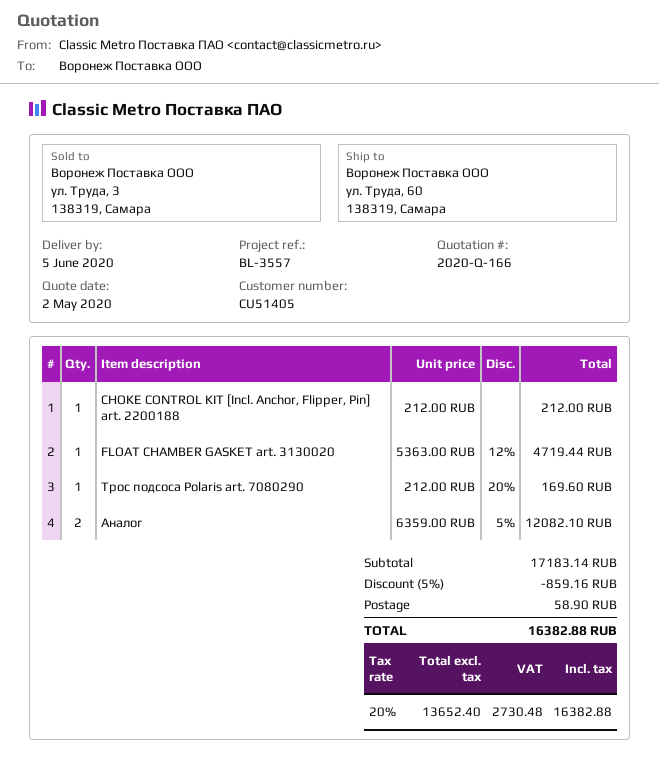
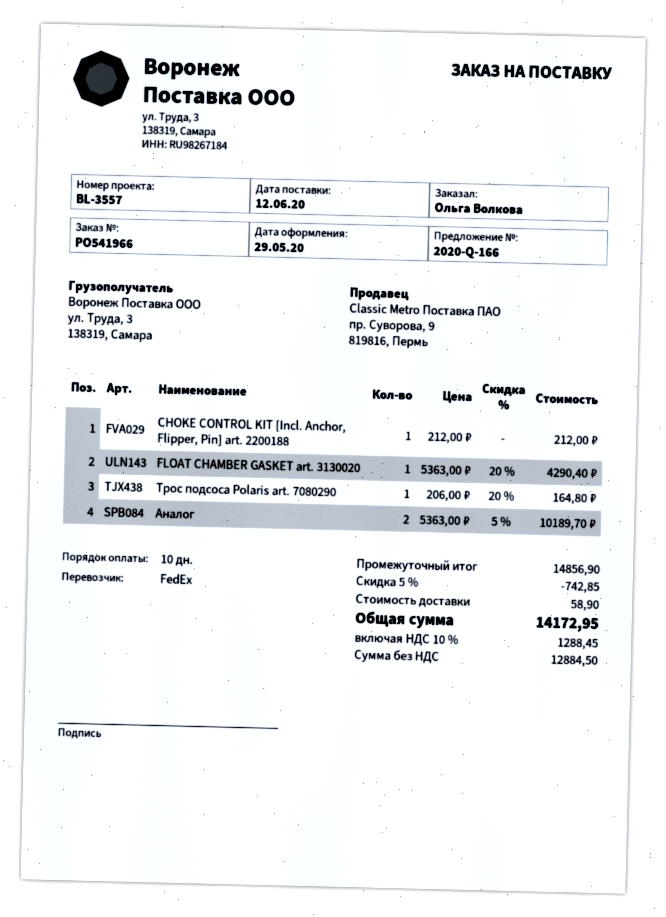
delivery date: 2020-06-05 -> 2020-06-12
ship to: ул. Труда, 60, 138319, Самара -> ул. Труда, 3, 138319, Самара
FLOAT CHAMBER GASKET art. 3130020: 1 x 5363.00 - 12% = 4719.44 -> 1 x 5363.00 - 20% = 4290.40
Трос подсоса Polaris art. 7080290: 1 x 212.00 - 20% = 169.60 -> 1 x 206.00 - 20% = 164.80
Аналог: 2 x 6359.00 - 5% = 12082.10 -> 2 x 5363.00 - 5% = 10189.70
subtotal: 17183.14 -> 14856.90
discount: 5% = 859.16 -> 5% = 742.85
net: 13652.40 -> 12884.50
tax: 20% = 2730.48 -> 10% = 1288.45
total: 16382.88 -> 14172.95

